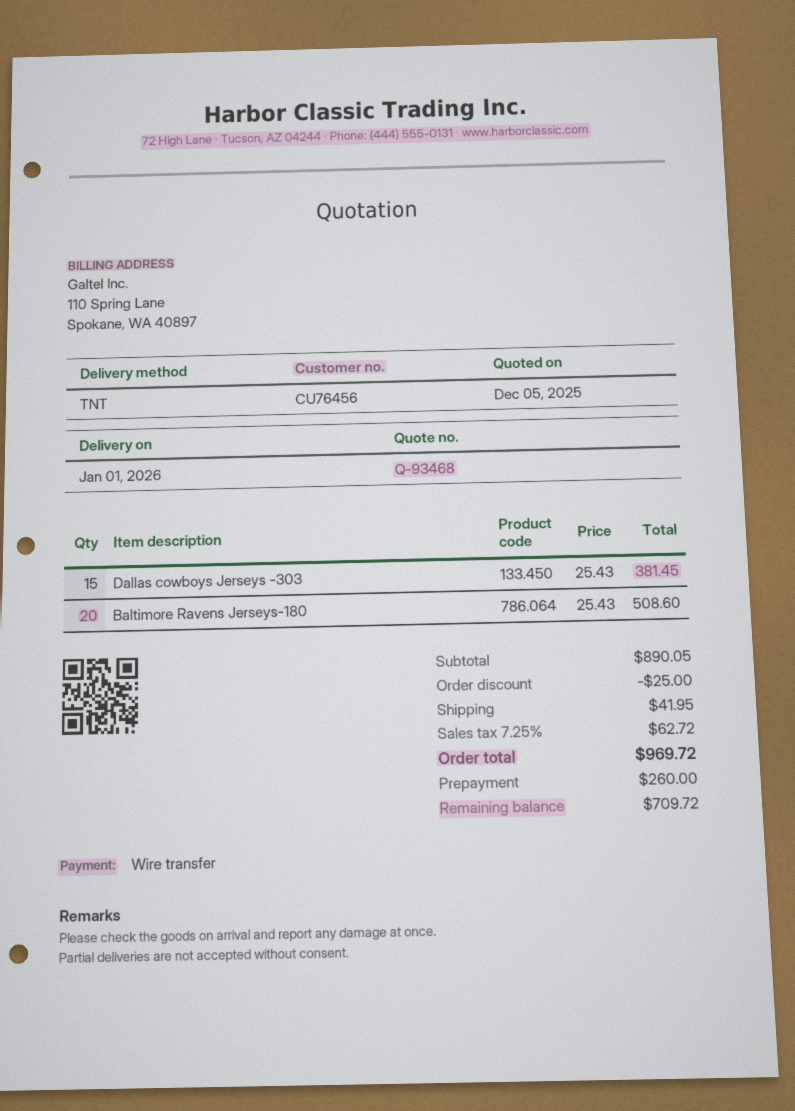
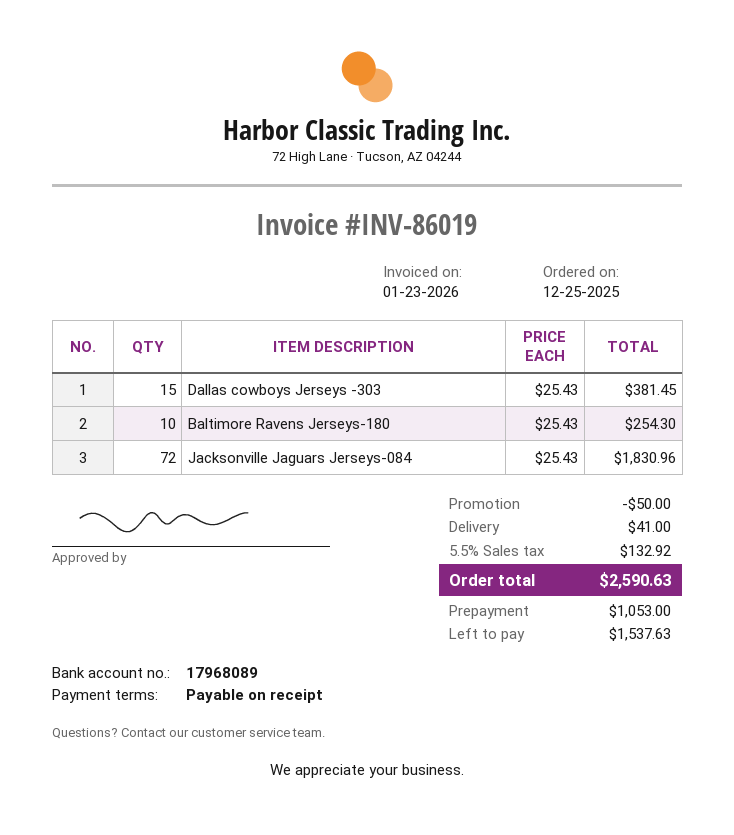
Baltimore Ravens Jerseys-180: 20 x 25.43 = 508.60 -> 10 x 25.43 = 254.30
Jacksonville Jaguars Jerseys-084: none -> 72 x 25.43 = 1830.96
discount: 25.00 -> 50.00
shipping: 41.95 -> 41.00
tax: 7.25% = 62.72 -> 5.5% = 132.92
total: 969.72 -> 2590.63
deposit: 260.00 -> 1053.00
balance: 709.72 -> 1537.63

